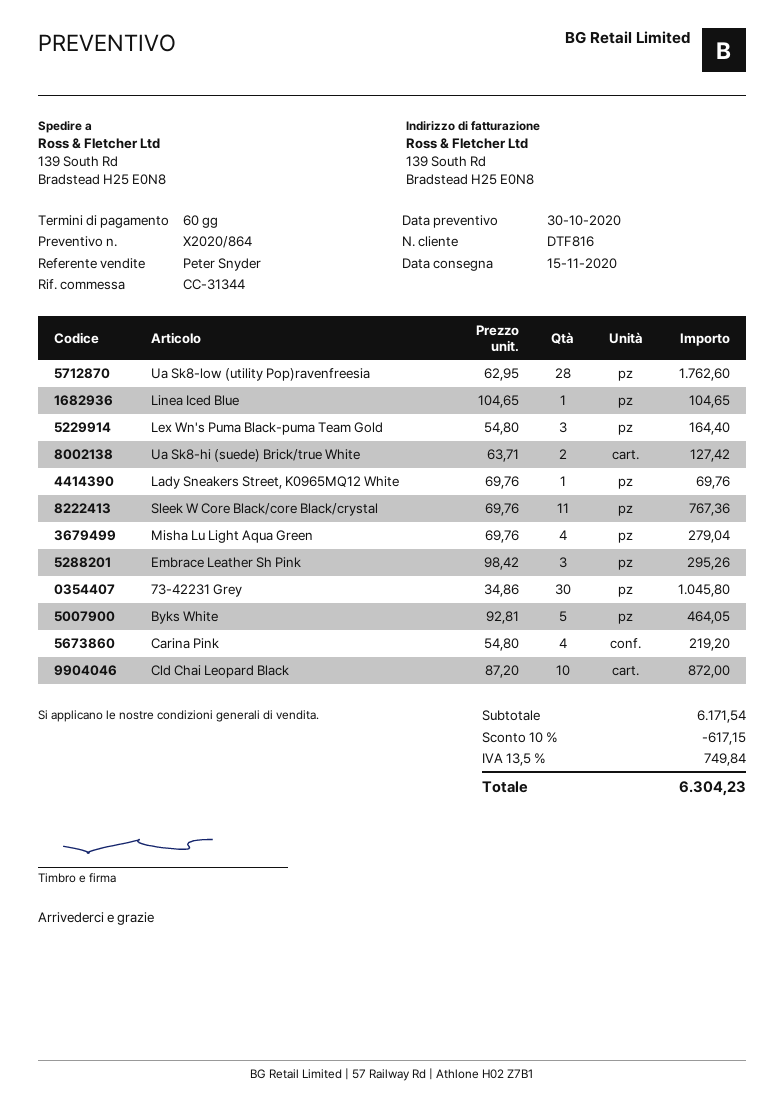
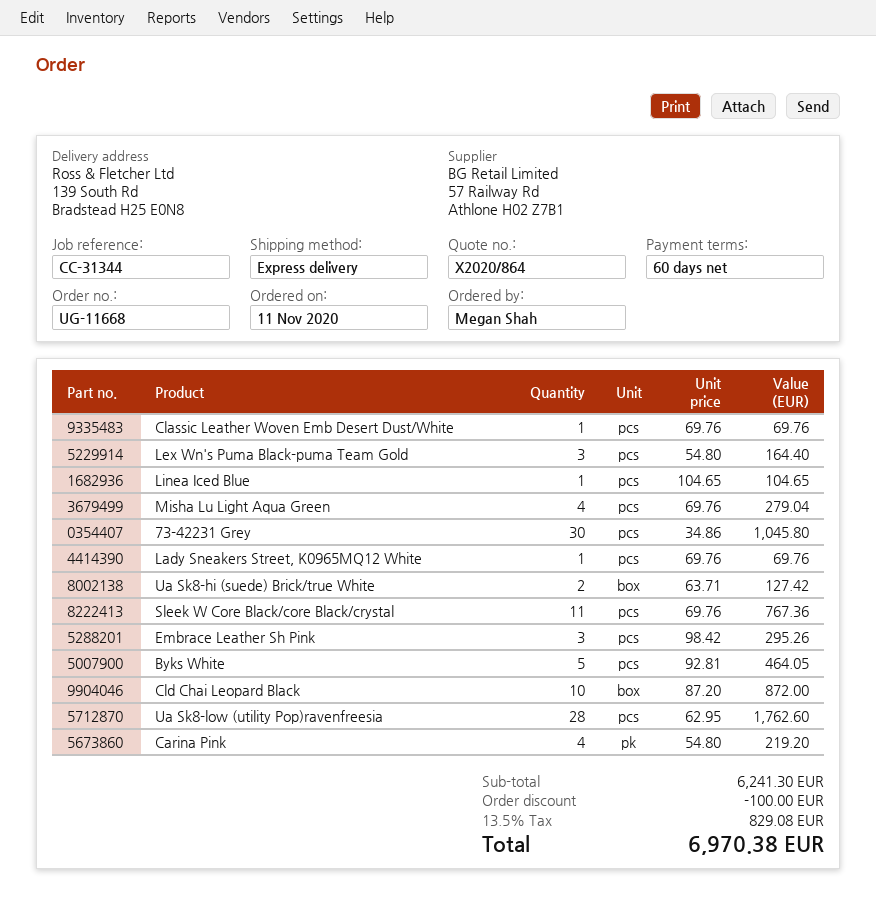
Classic Leather Woven Emb Desert Dust/White: none -> 1 x 69.76 = 69.76
subtotal: 6171.54 -> 6241.30
discount: 617.15 -> 100.00
tax: 13.5% = 749.84 -> 13.5% = 829.08
total: 6304.23 -> 6970.38

